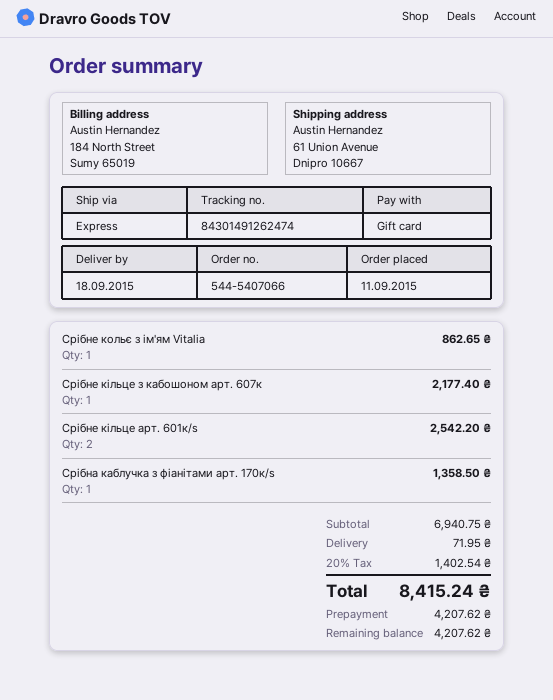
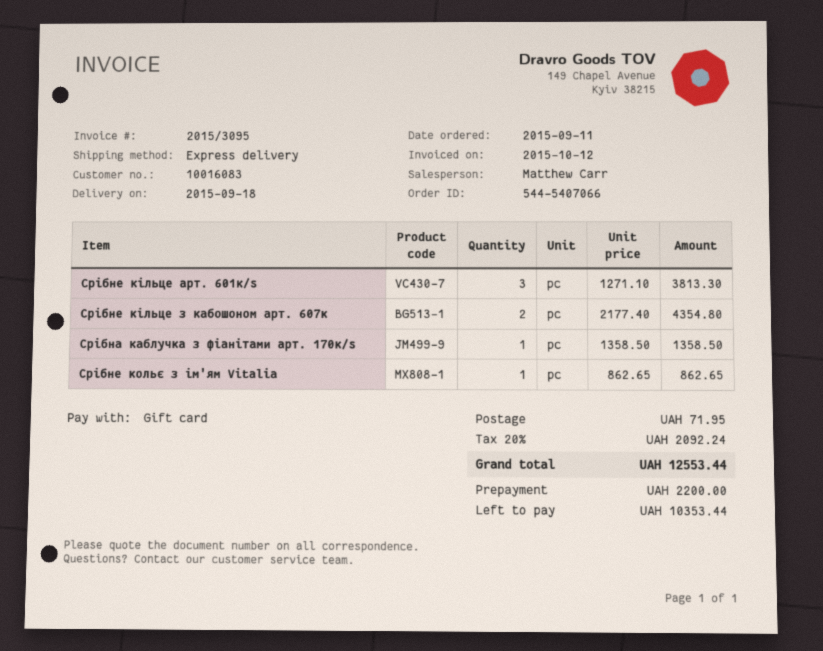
Срібне кільце з кабошоном арт. 607к: 1 for 2177.40 -> 2 for 4354.80
Срібне кільце арт. 601к/s: 2 for 2542.20 -> 3 for 3813.30
tax: 20% = 1402.54 -> 20% = 2092.24
total: 8415.24 -> 12553.44
deposit: 4207.62 -> 2200.00
balance: 4207.62 -> 10353.44

